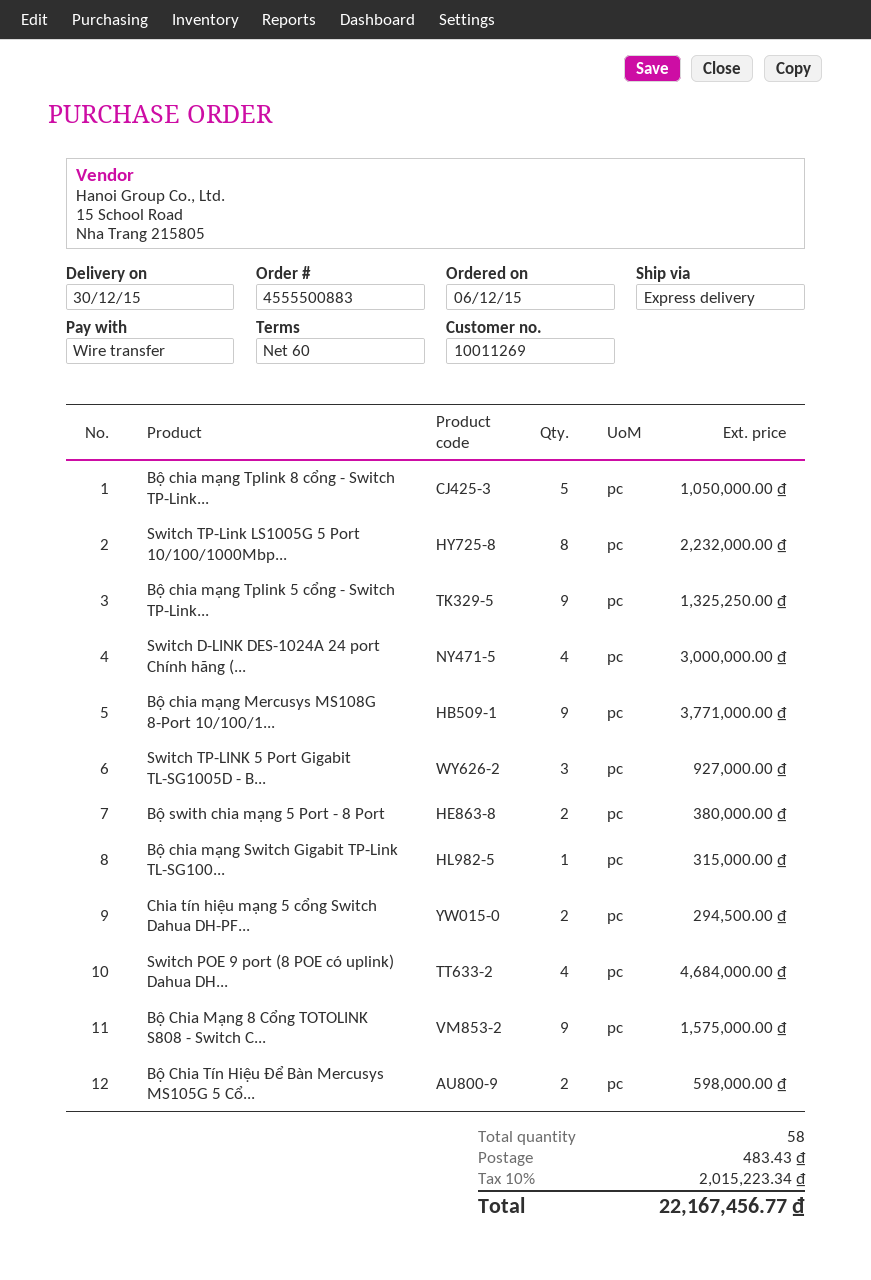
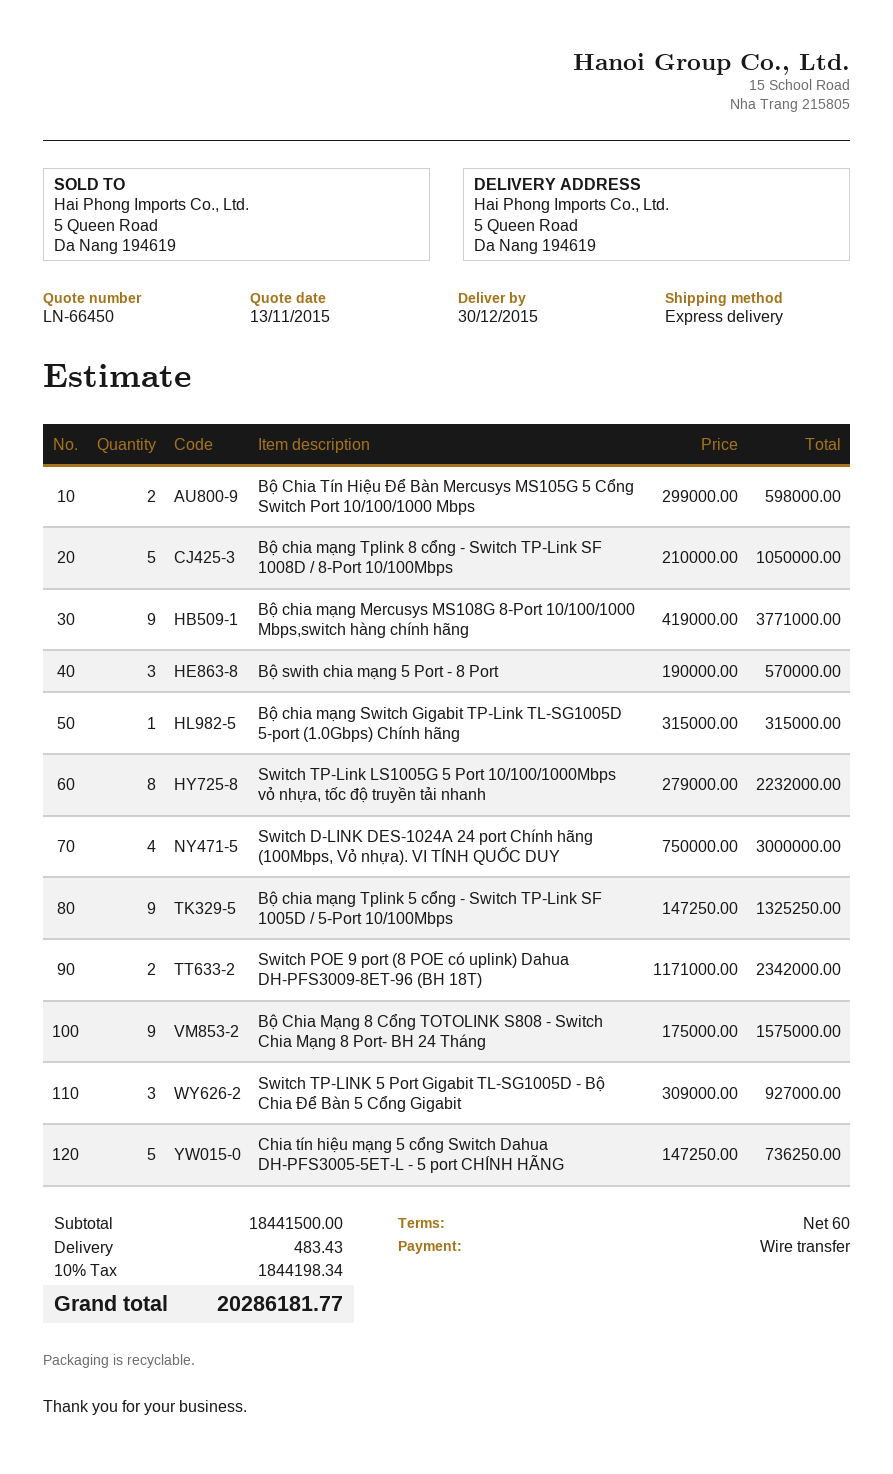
Bộ swith chia mạng 5 Port - 8 Port: 2 for 380000.00 -> 3 for 570000.00
Chia tín hiệu mạng 5 cổng Switch Dahua DH-PF...: 2 for 294500.00 -> 5 for 736250.00
Switch POE 9 port (8 POE có uplink) Dahua DH...: 4 for 4684000.00 -> 2 for 2342000.00
tax: 10% = 2015223.34 -> 10% = 1844198.34
total: 22167456.77 -> 20286181.77

